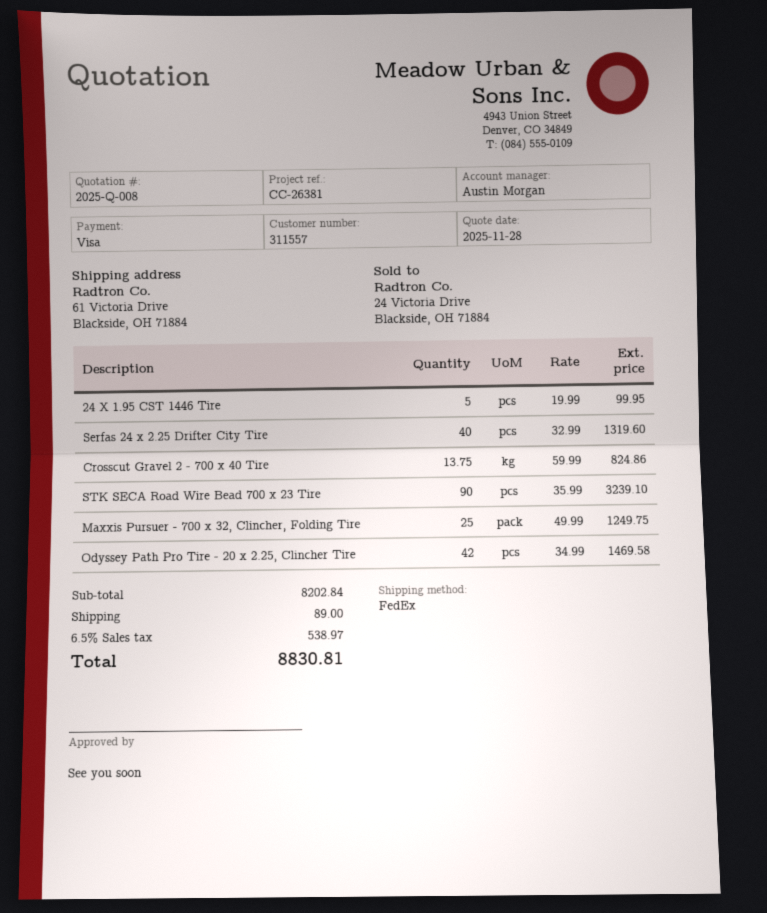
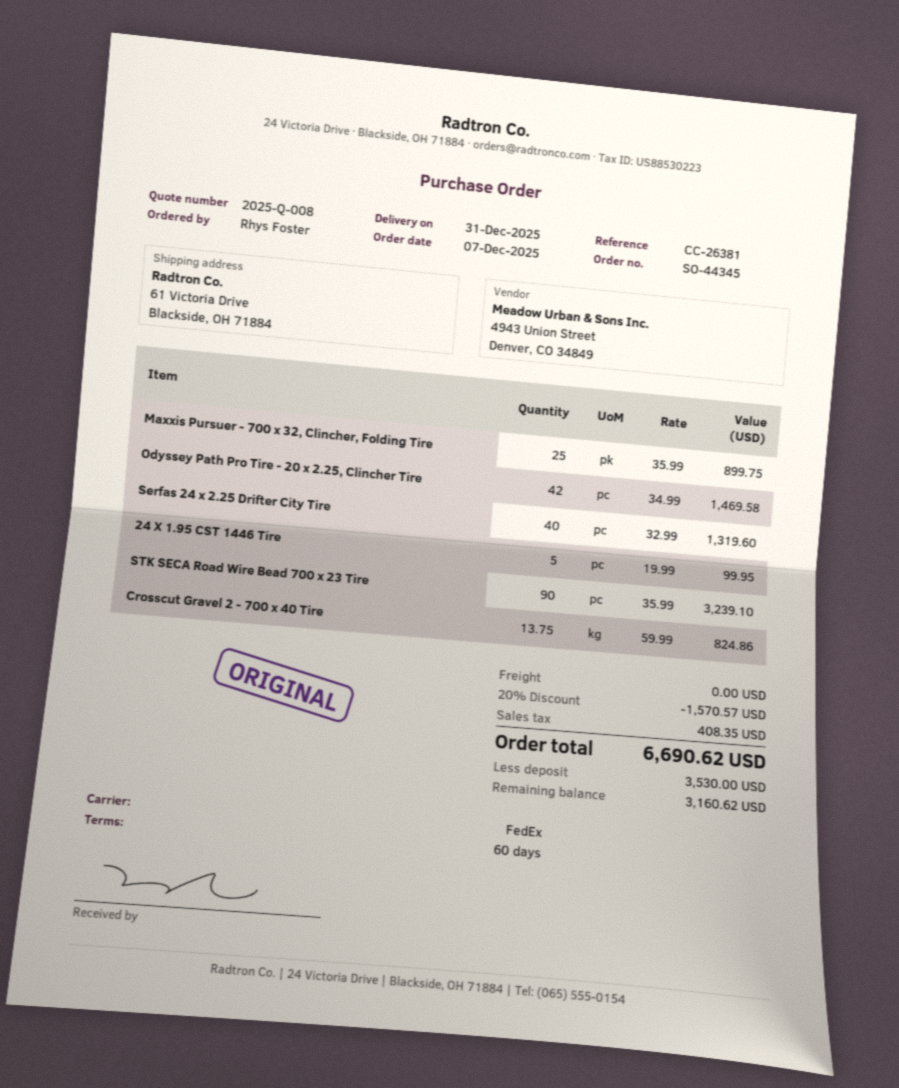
Maxxis Pursuer - 700 x 32, Clincher, Folding Tire: 25 x 49.99 = 1249.75 -> 25 x 35.99 = 899.75
discount: none -> 20% = 1570.57
shipping: 89.00 -> 0.00
tax: 538.97 -> 408.35
total: 8830.81 -> 6690.62

